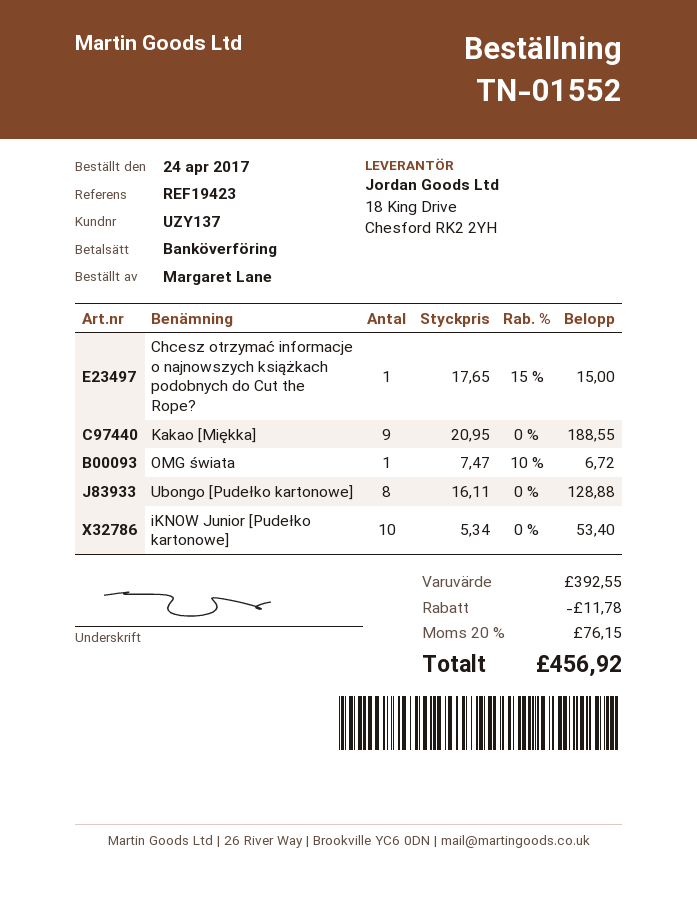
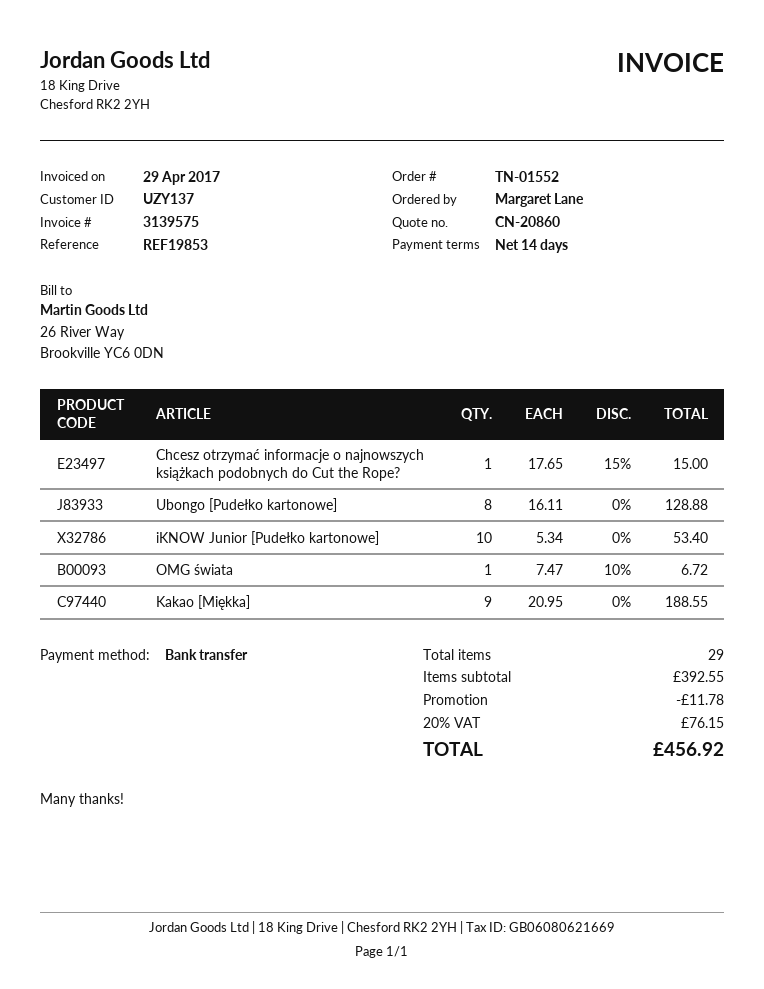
reference: REF19423 -> REF19853

